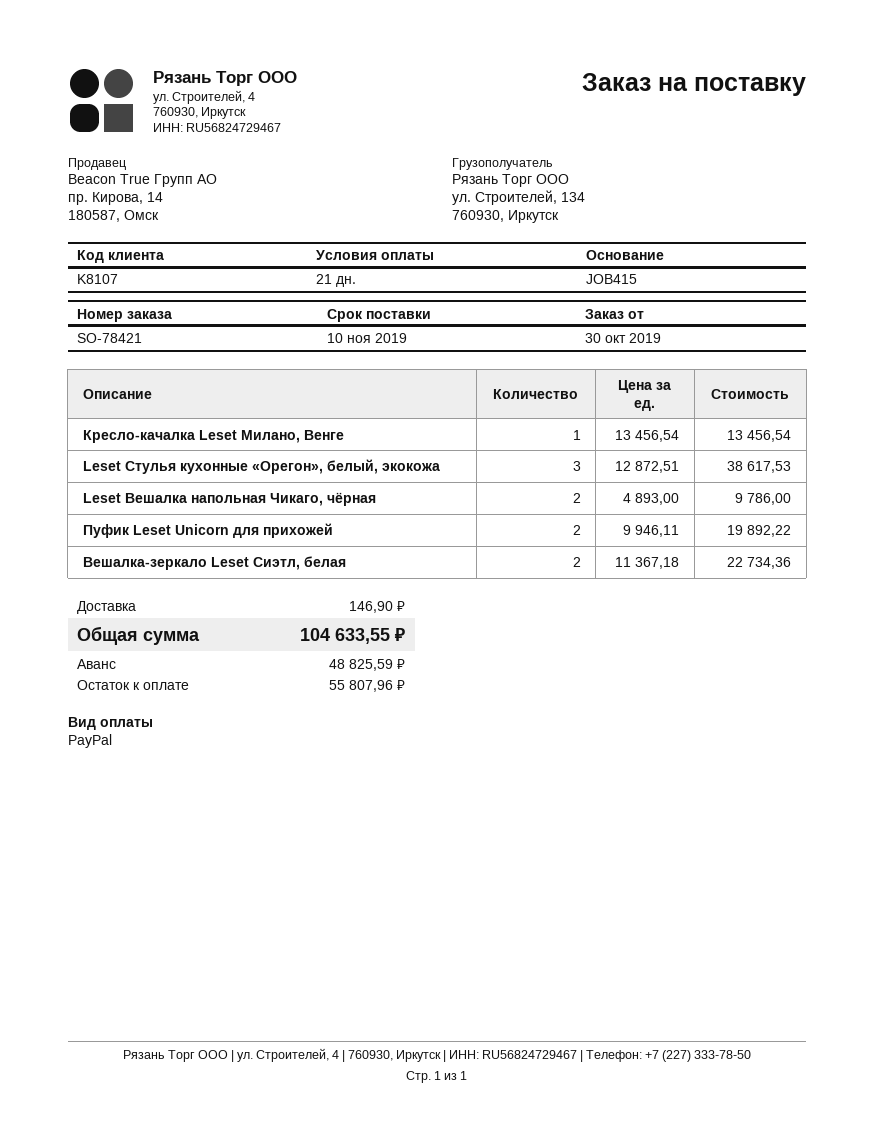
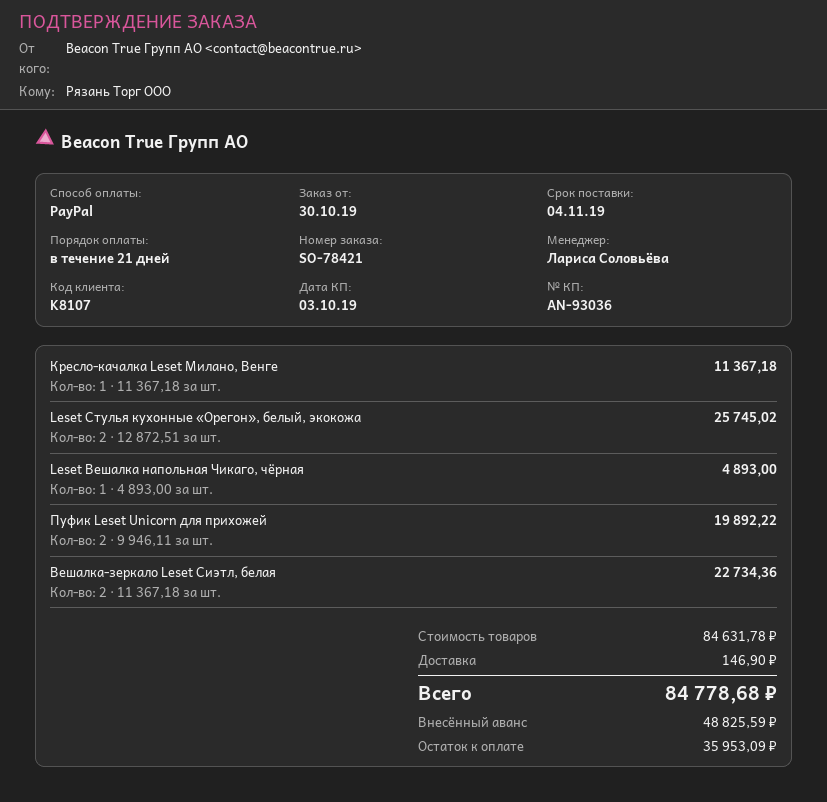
delivery date: 2019-11-10 -> 2019-11-04
Кресло-качалка Leset Милано, Венге: 1 x 13456.54 = 13456.54 -> 1 x 11367.18 = 11367.18
Leset Стулья кухонные «Орегон», белый, экокожа: 3 x 12872.51 = 38617.53 -> 2 x 12872.51 = 25745.02
Leset Вешалка напольная Чикаго, чёрная: 2 x 4893.00 = 9786.00 -> 1 x 4893.00 = 4893.00
total: 104633.55 -> 84778.68
balance: 55807.96 -> 35953.09

